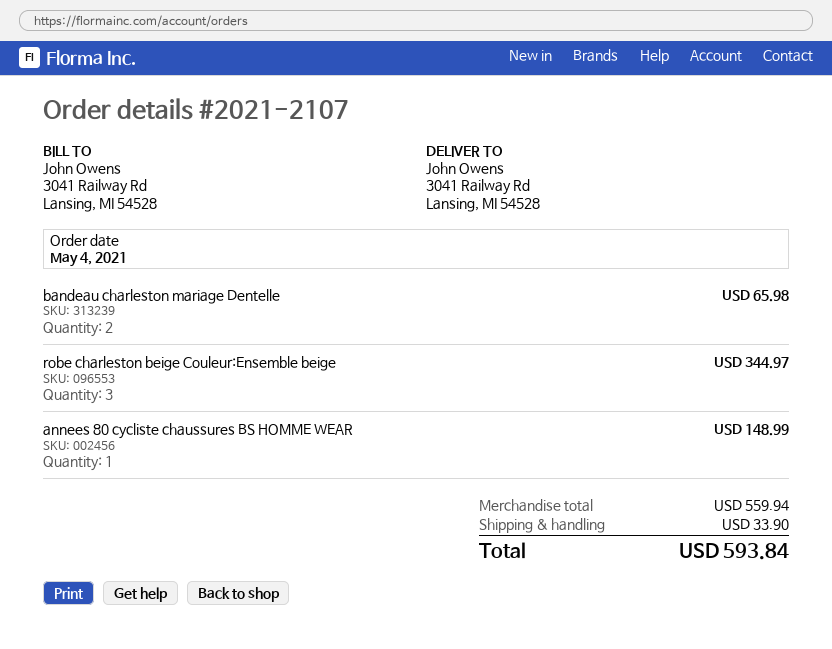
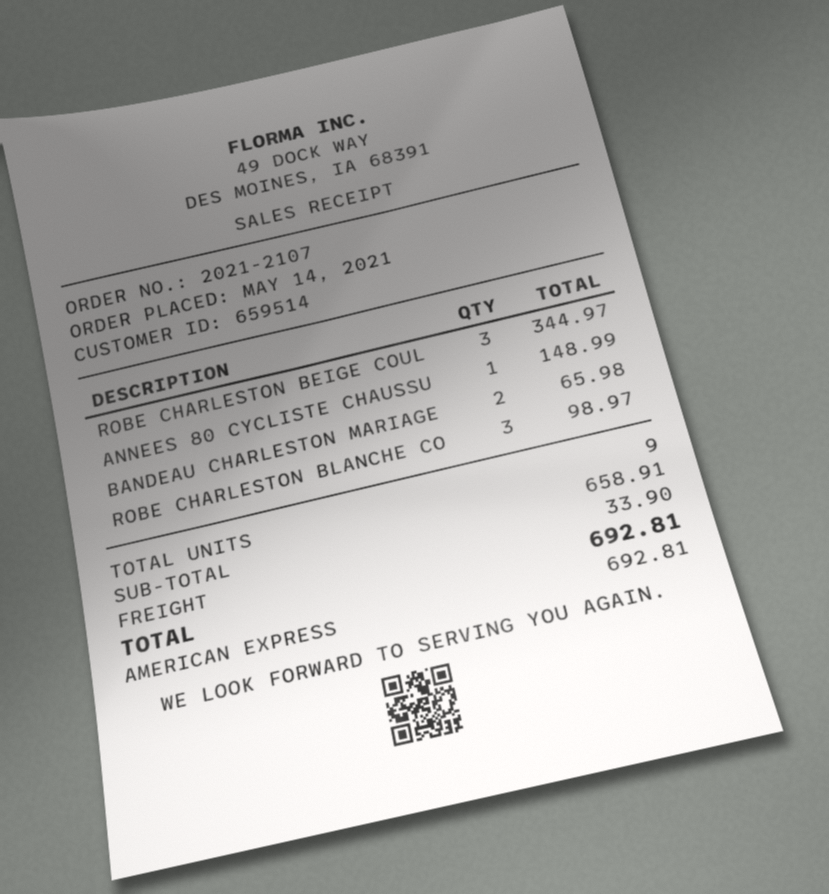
order date: 2021-05-04 -> 2021-05-14
ROBE CHARLESTON BLANCHE CO: none -> 3 for 98.97
subtotal: 559.94 -> 658.91
total: 593.84 -> 692.81

